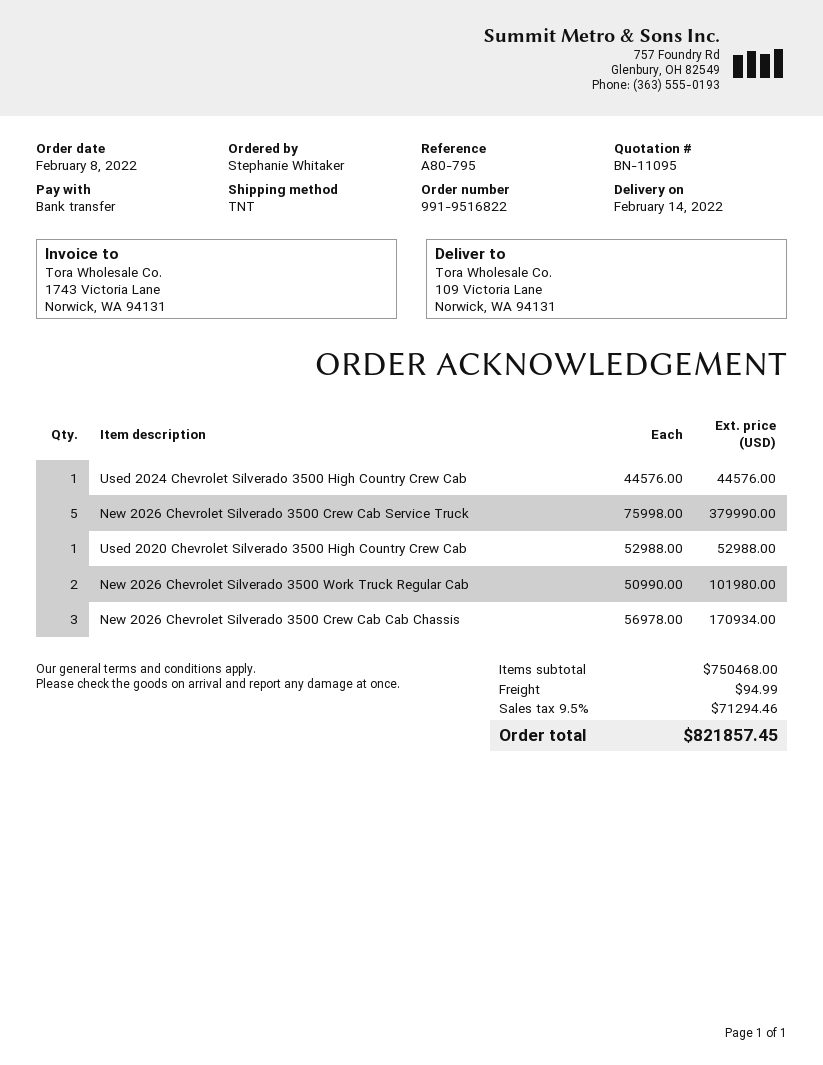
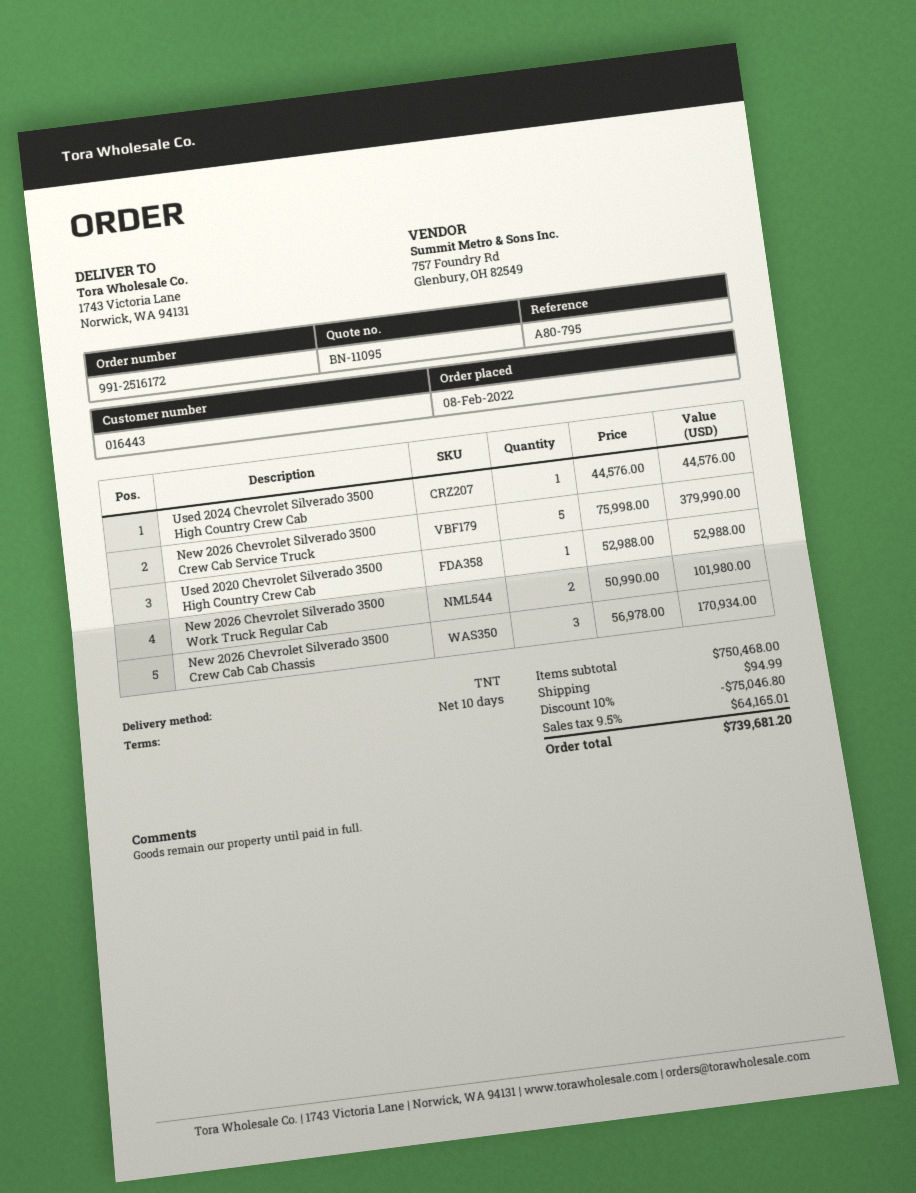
order number: 991-9516822 -> 991-2516172
ship to: 109 Victoria Lane, Norwick, WA 94131 -> 1743 Victoria Lane, Norwick, WA 94131
discount: none -> 10% = 75046.80
tax: 9.5% = 71294.46 -> 9.5% = 64165.01
total: 821857.45 -> 739681.20

